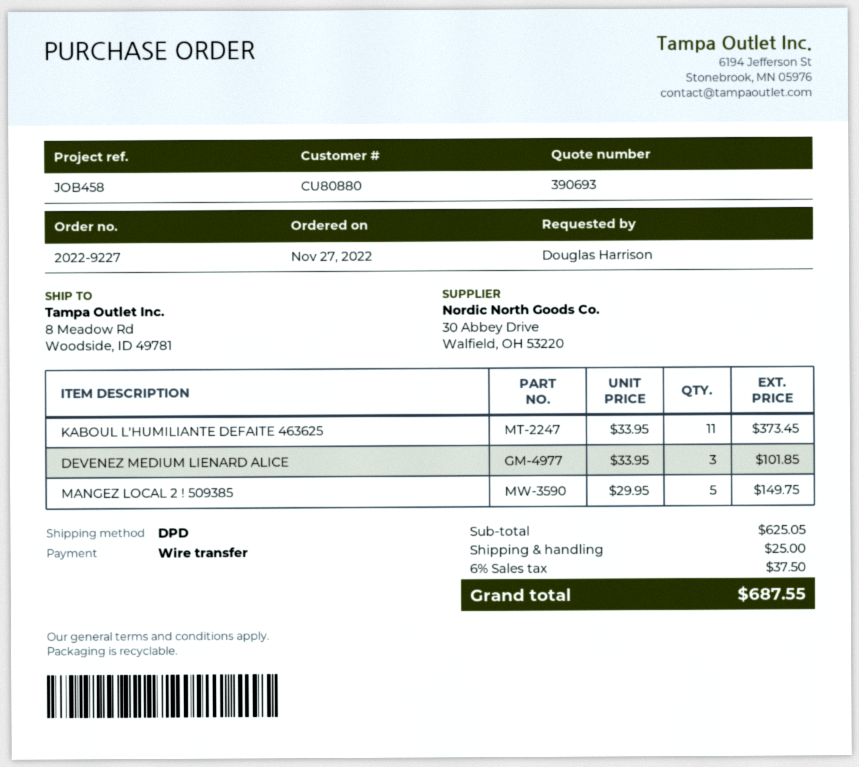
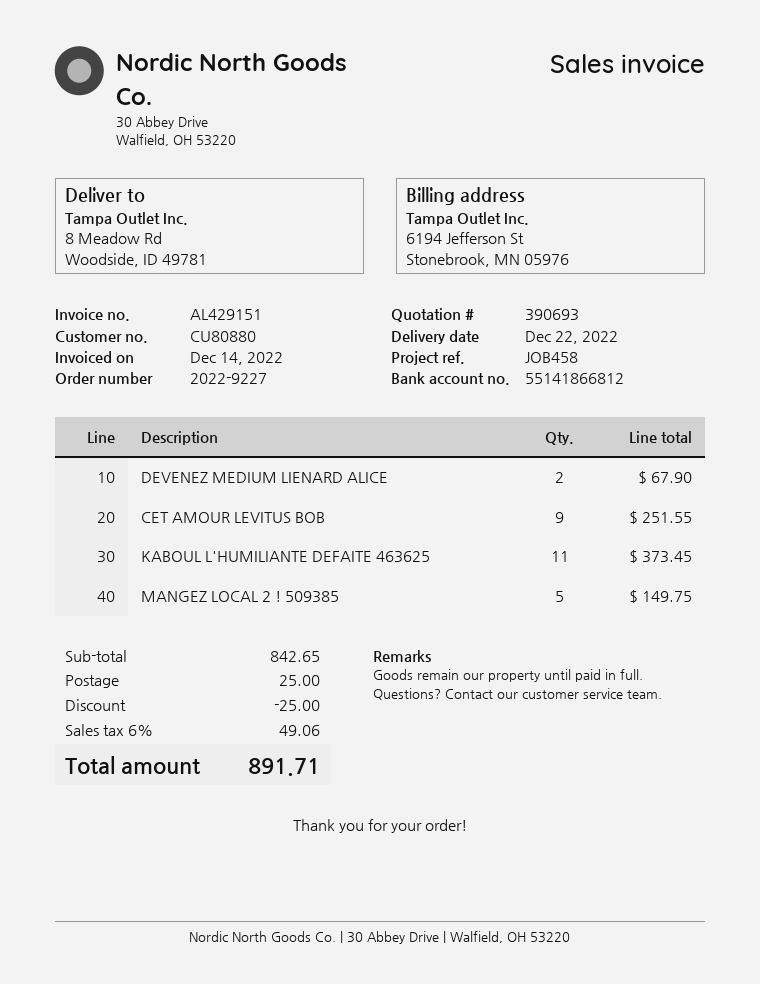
DEVENEZ MEDIUM LIENARD ALICE: 3 for 101.85 -> 2 for 67.90
CET AMOUR LEVITUS BOB: none -> 9 for 251.55
subtotal: 625.05 -> 842.65
discount: none -> 25.00
tax: 6% = 37.50 -> 6% = 49.06
total: 687.55 -> 891.71

